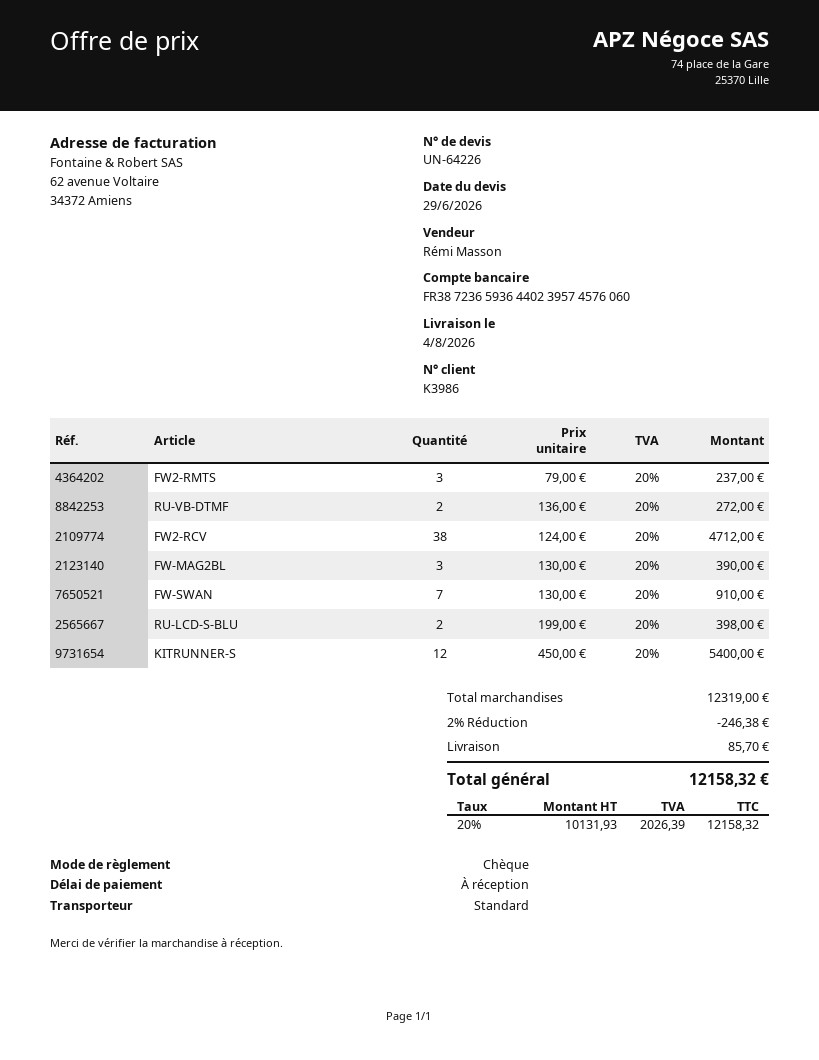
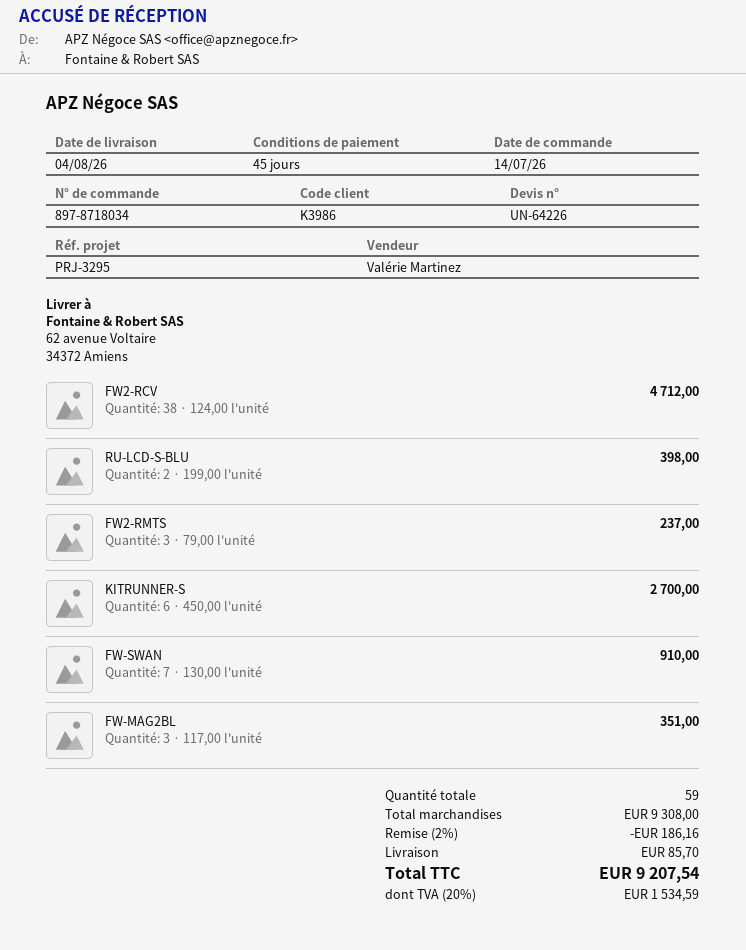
payment terms: on receipt -> 45 days
sales rep: Rémi Masson -> Valérie Martinez
RU-VB-DTMF: 2 x 136.00 = 272.00 -> none
FW-MAG2BL: 3 x 130.00 = 390.00 -> 3 x 117.00 = 351.00
KITRUNNER-S: 12 x 450.00 = 5400.00 -> 6 x 450.00 = 2700.00
subtotal: 12319.00 -> 9308.00
discount: 2% = 246.38 -> 2% = 186.16
tax: 20% = 2026.39 -> 20% = 1534.59
total: 12158.32 -> 9207.54

